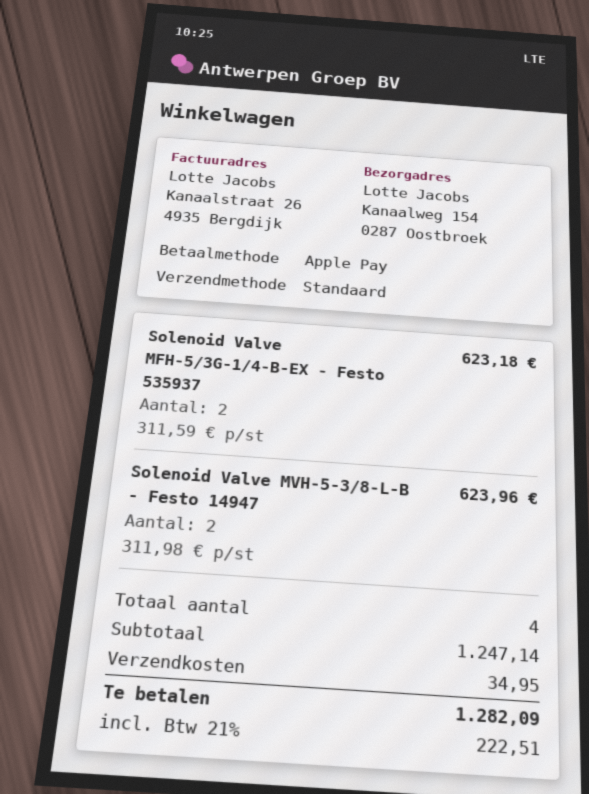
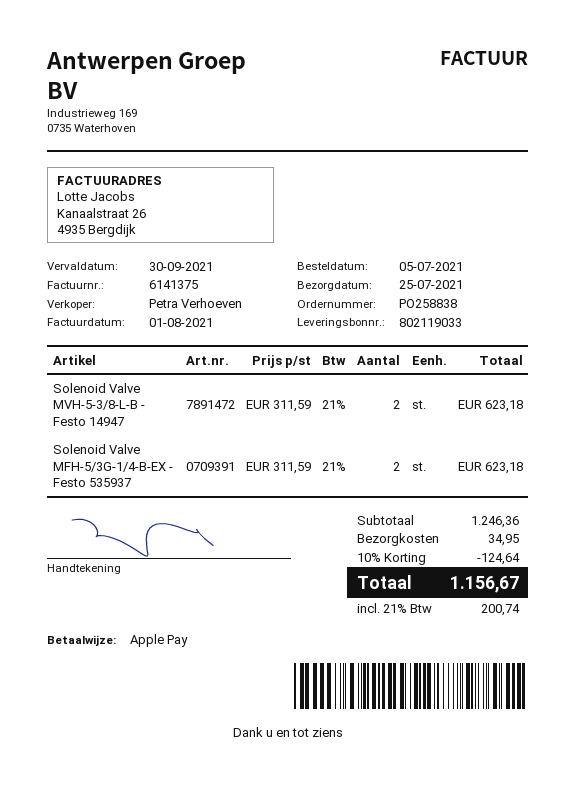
Solenoid Valve MVH-5-3/8-L-B - Festo 14947: 2 x 311.98 = 623.96 -> 2 x 311.59 = 623.18
subtotal: 1247.14 -> 1246.36
discount: none -> 10% = 124.64
tax: 21% = 222.51 -> 21% = 200.74
total: 1282.09 -> 1156.67

